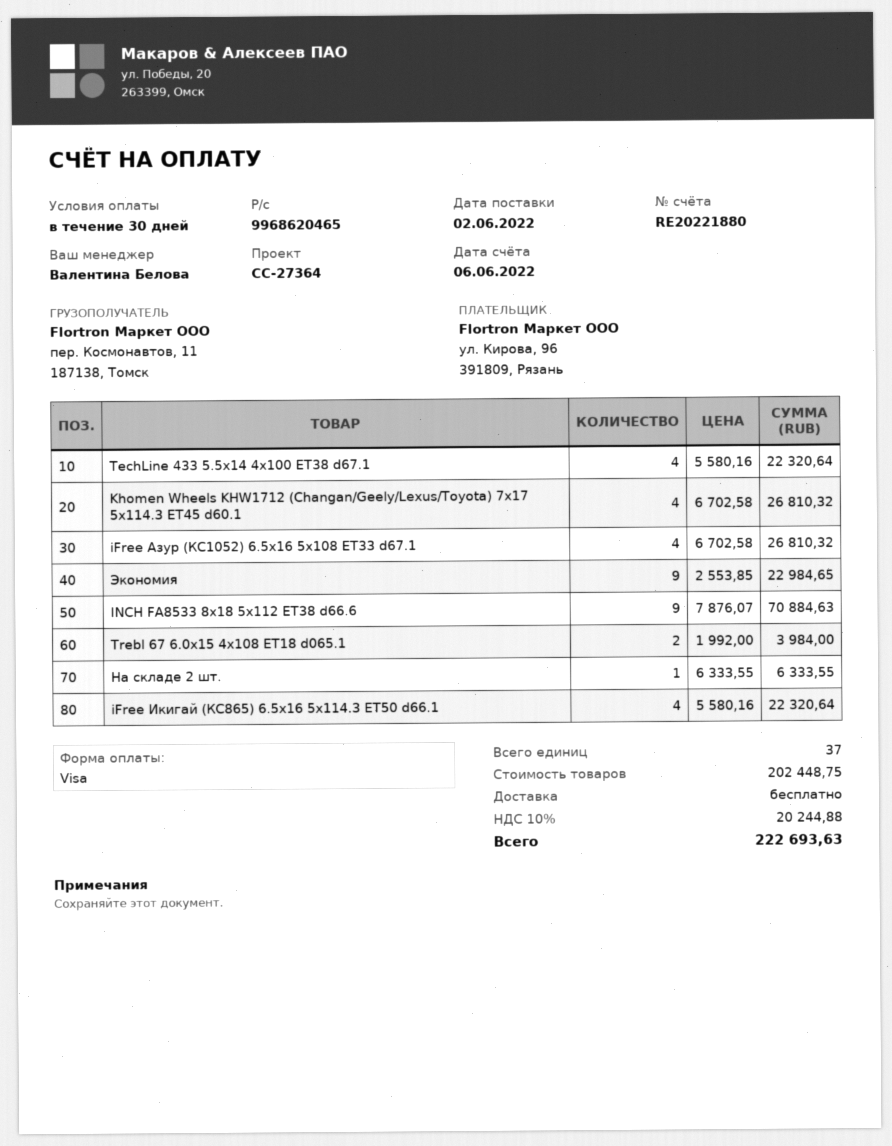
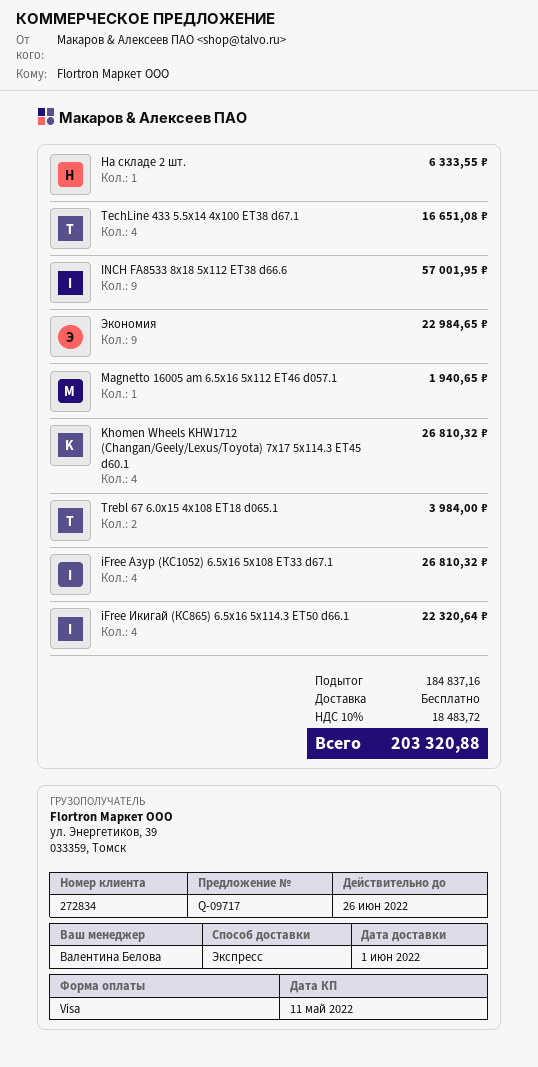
delivery date: 2022-06-02 -> 2022-06-01
ship to: пер. Космонавтов, 11, 187138, Томск -> ул. Энергетиков, 39, 033359, Томск
TechLine 433 5.5x14 4x100 ET38 d67.1: 4 for 22320.64 -> 4 for 16651.08
INCH FA8533 8x18 5x112 ET38 d66.6: 9 for 70884.63 -> 9 for 57001.95
Magnetto 16005 am 6.5x16 5x112 ET46 d057.1: none -> 1 for 1940.65
subtotal: 202448.75 -> 184837.16
tax: 10% = 20244.88 -> 10% = 18483.72
total: 222693.63 -> 203320.88

